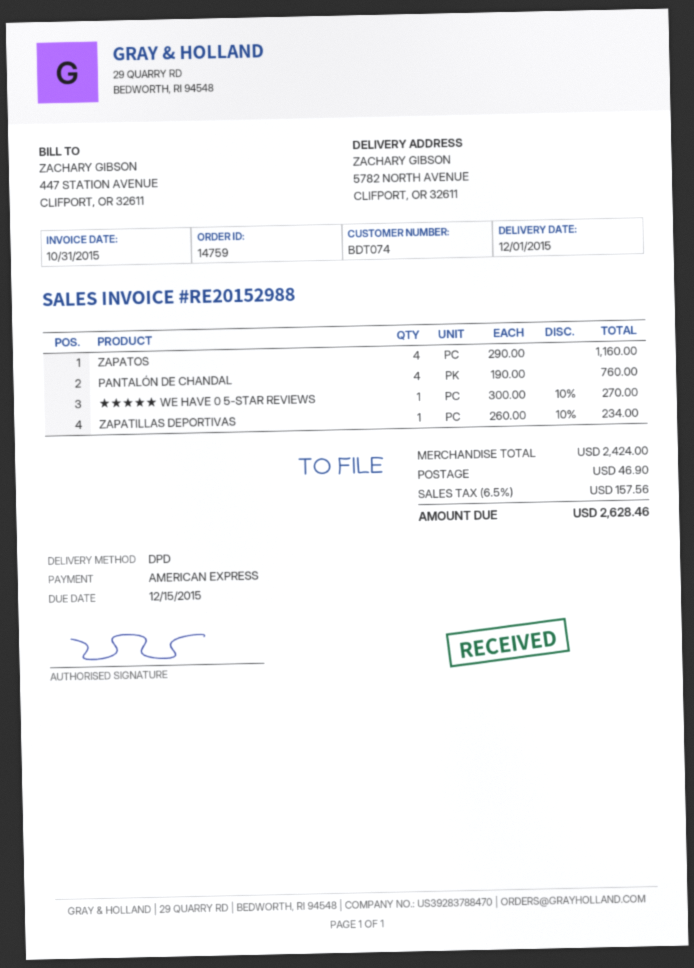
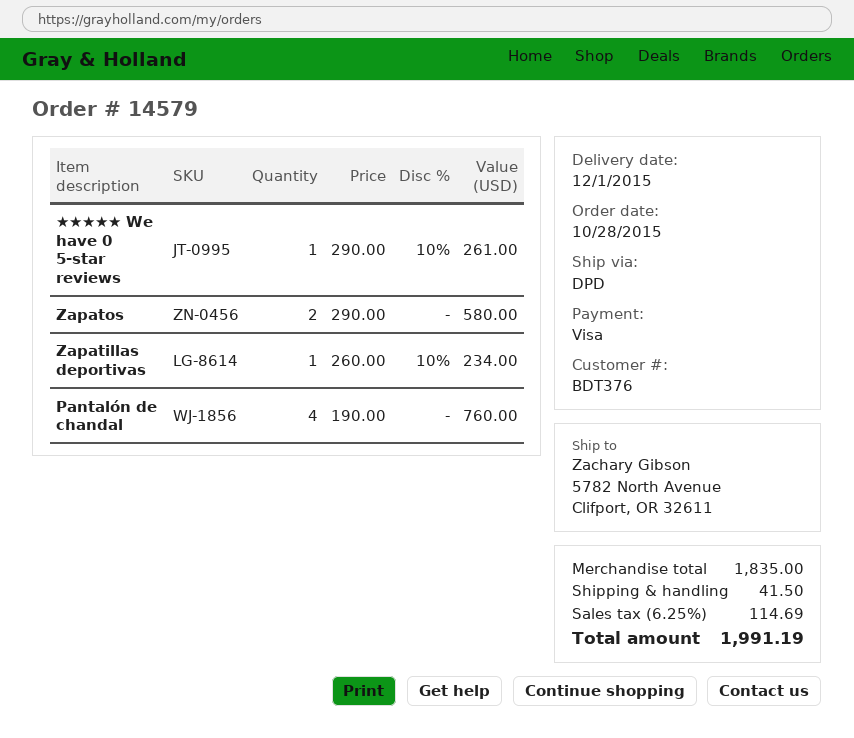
order number: 14759 -> 14579
customer number: BDT074 -> BDT376
payment method: American Express -> Visa
ZAPATOS: 4 x 290.00 = 1160.00 -> 2 x 290.00 = 580.00
★★★★★ WE HAVE 0 5-STAR REVIEWS: 1 x 300.00 - 10% = 270.00 -> 1 x 290.00 - 10% = 261.00
subtotal: 2424.00 -> 1835.00
shipping: 46.90 -> 41.50
tax: 6.5% = 157.56 -> 6.25% = 114.69
total: 2628.46 -> 1991.19

